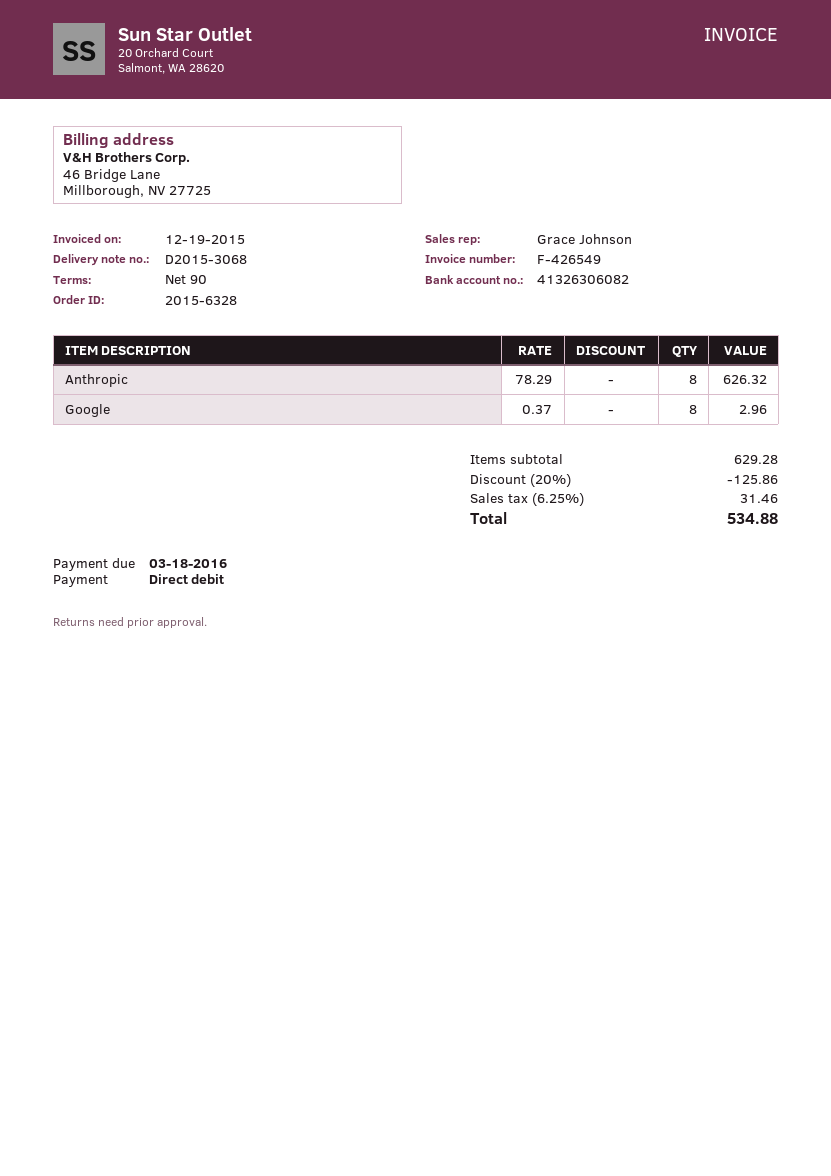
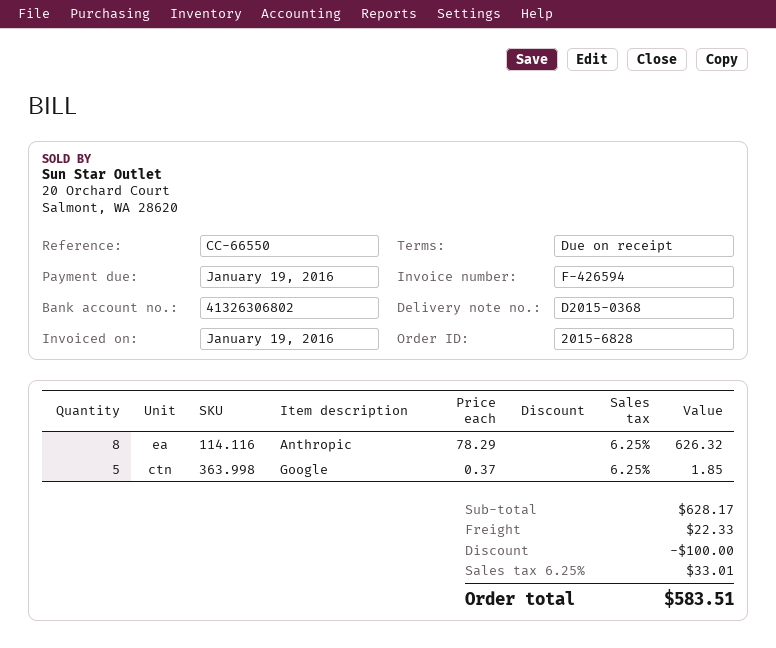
order number: 2015-6328 -> 2015-6828
delivery note number: D2015-3068 -> D2015-0368
invoice number: F-426549 -> F-426594
invoice date: 2015-12-19 -> 2016-01-19
payment terms: 90 days -> on receipt
due date: 2016-03-18 -> 2016-01-19
bank account: 41326306082 -> 41326306802
Google: 8 x 0.37 = 2.96 -> 5 x 0.37 = 1.85
subtotal: 629.28 -> 628.17
discount: 125.86 -> 100.00
shipping: none -> 22.33
tax: 6.25% = 31.46 -> 6.25% = 33.01
total: 534.88 -> 583.51

